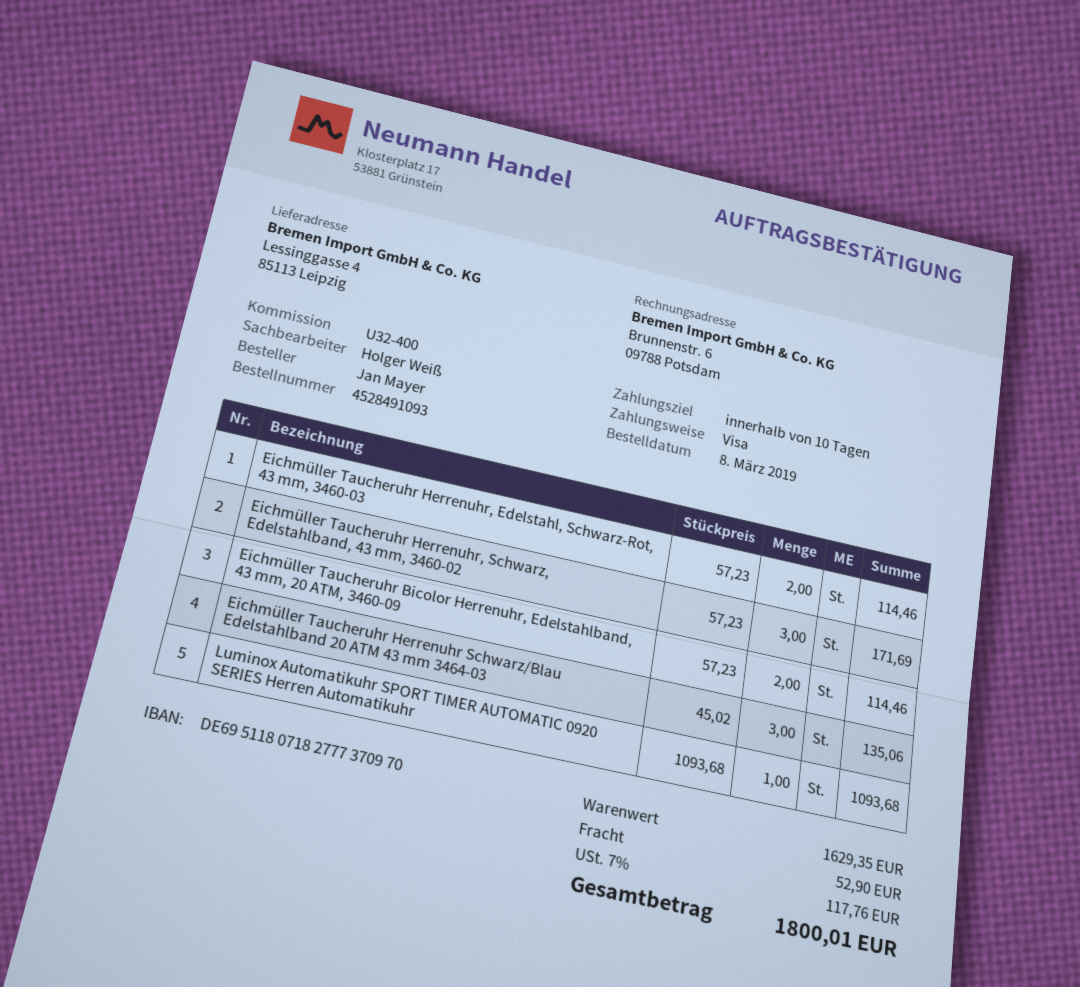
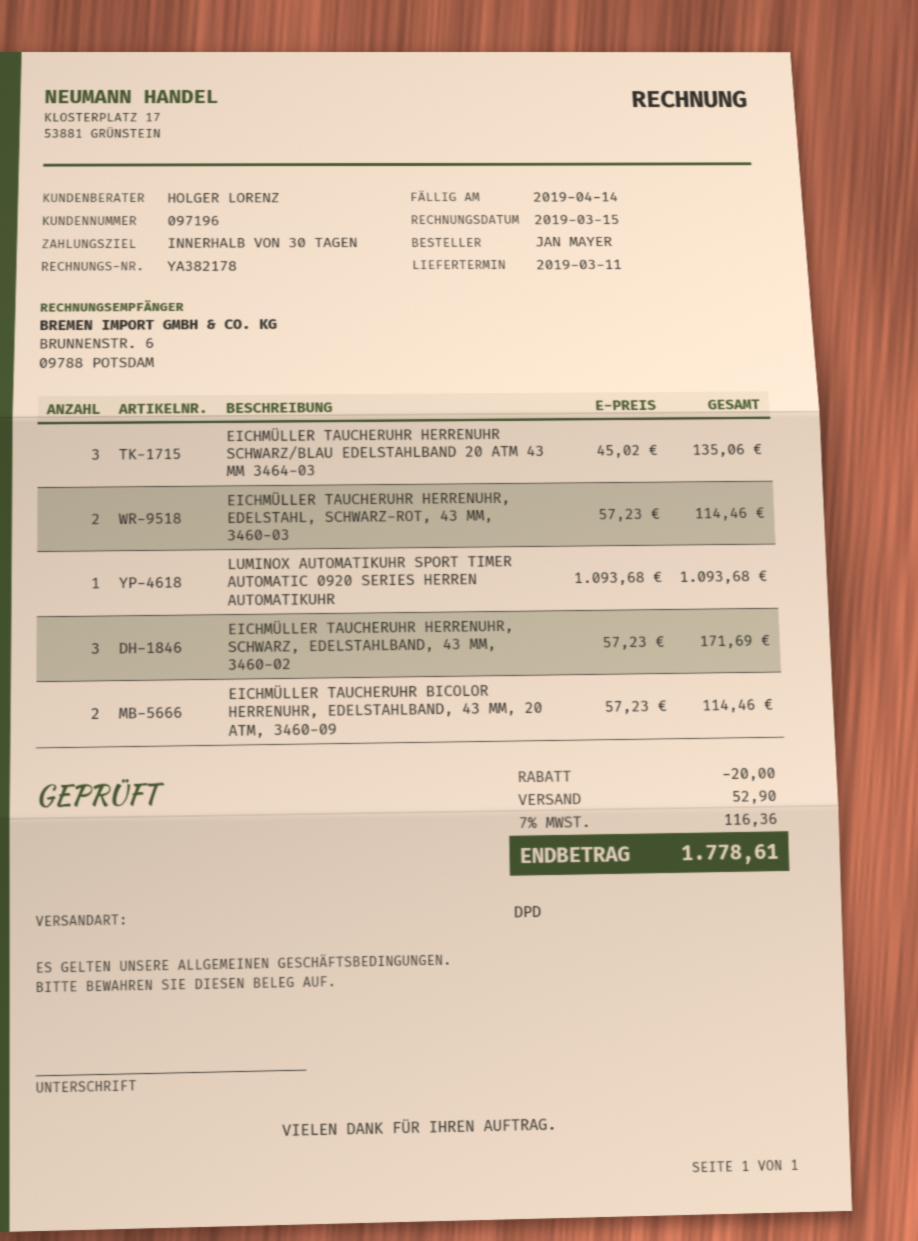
payment terms: 10 days -> 30 days
sales rep: Holger Weiß -> HOLGER LORENZ
discount: none -> 20.00
tax: 7% = 117.76 -> 7% = 116.36
total: 1800.01 -> 1778.61

